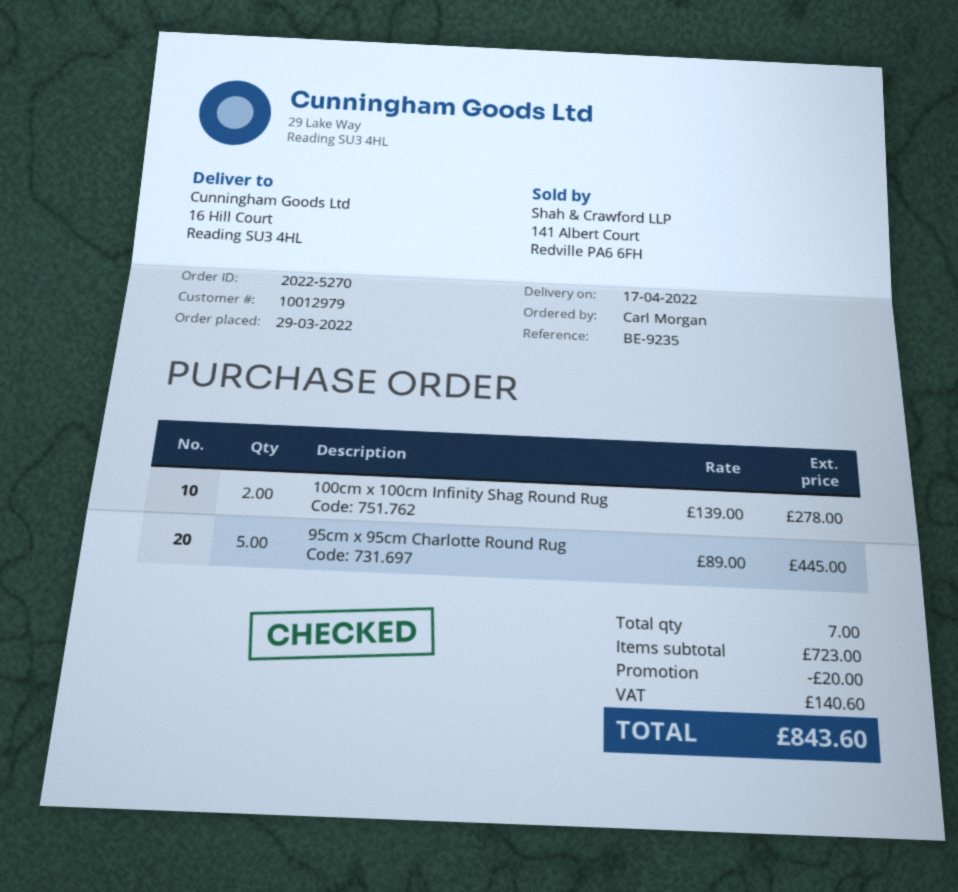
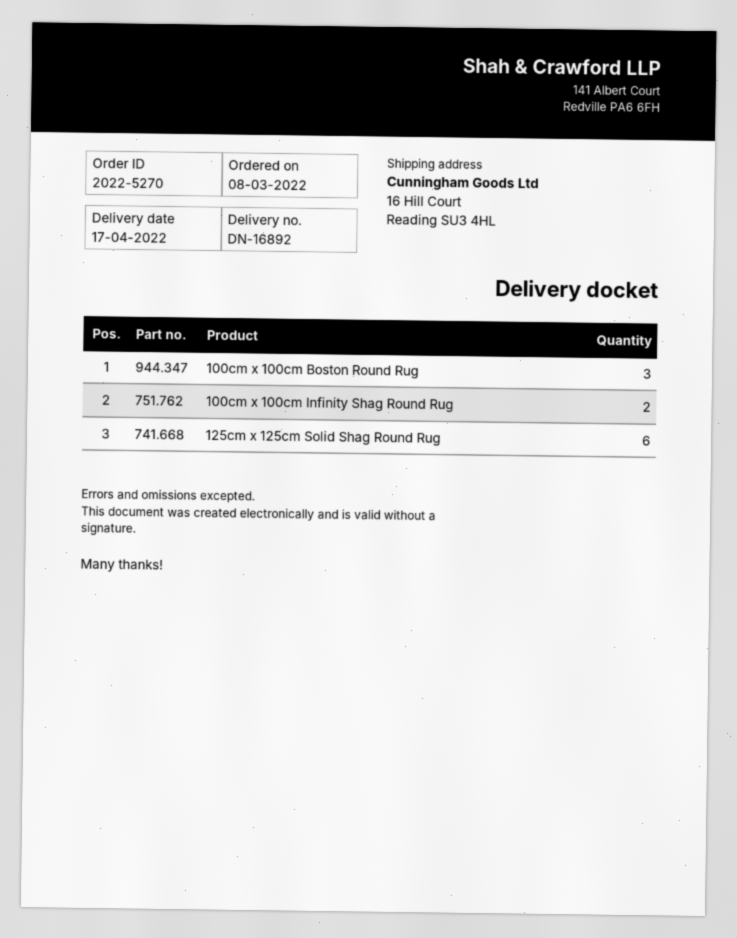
order date: 2022-03-29 -> 2022-03-08
95cm x 95cm Charlotte Round Rug: 5 -> none
100cm x 100cm Boston Round Rug: none -> 3
125cm x 125cm Solid Shag Round Rug: none -> 6

